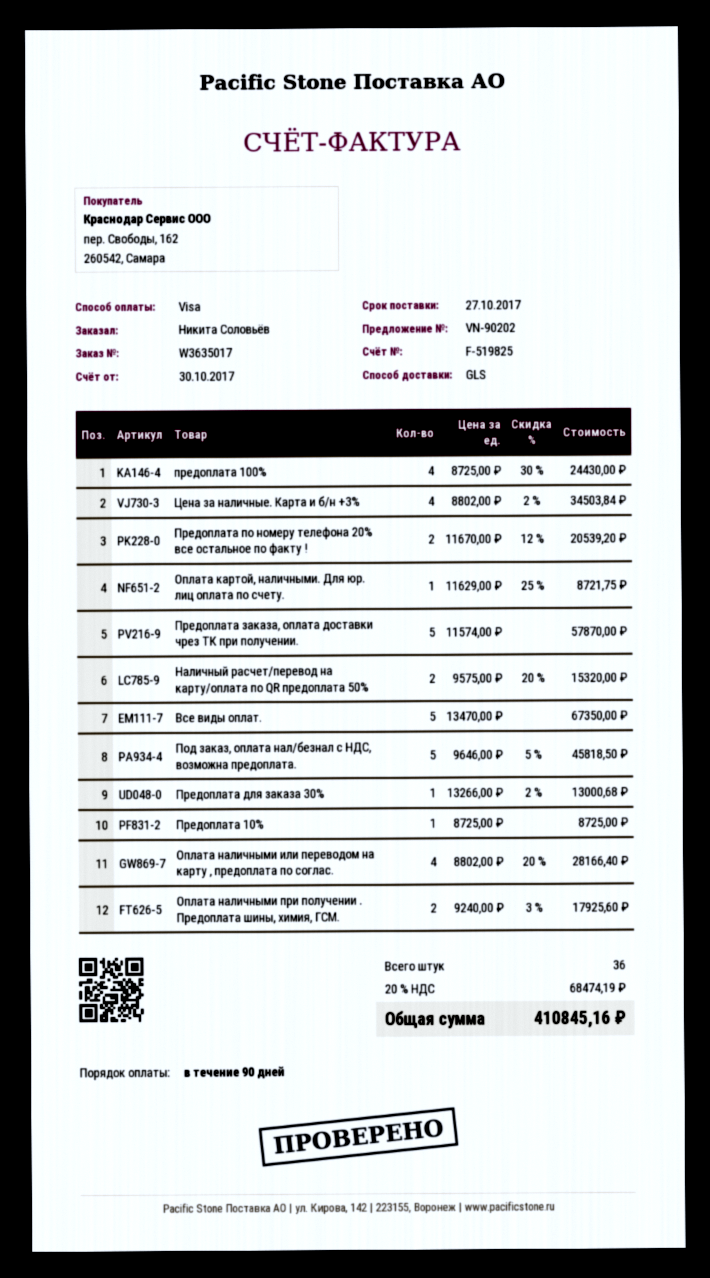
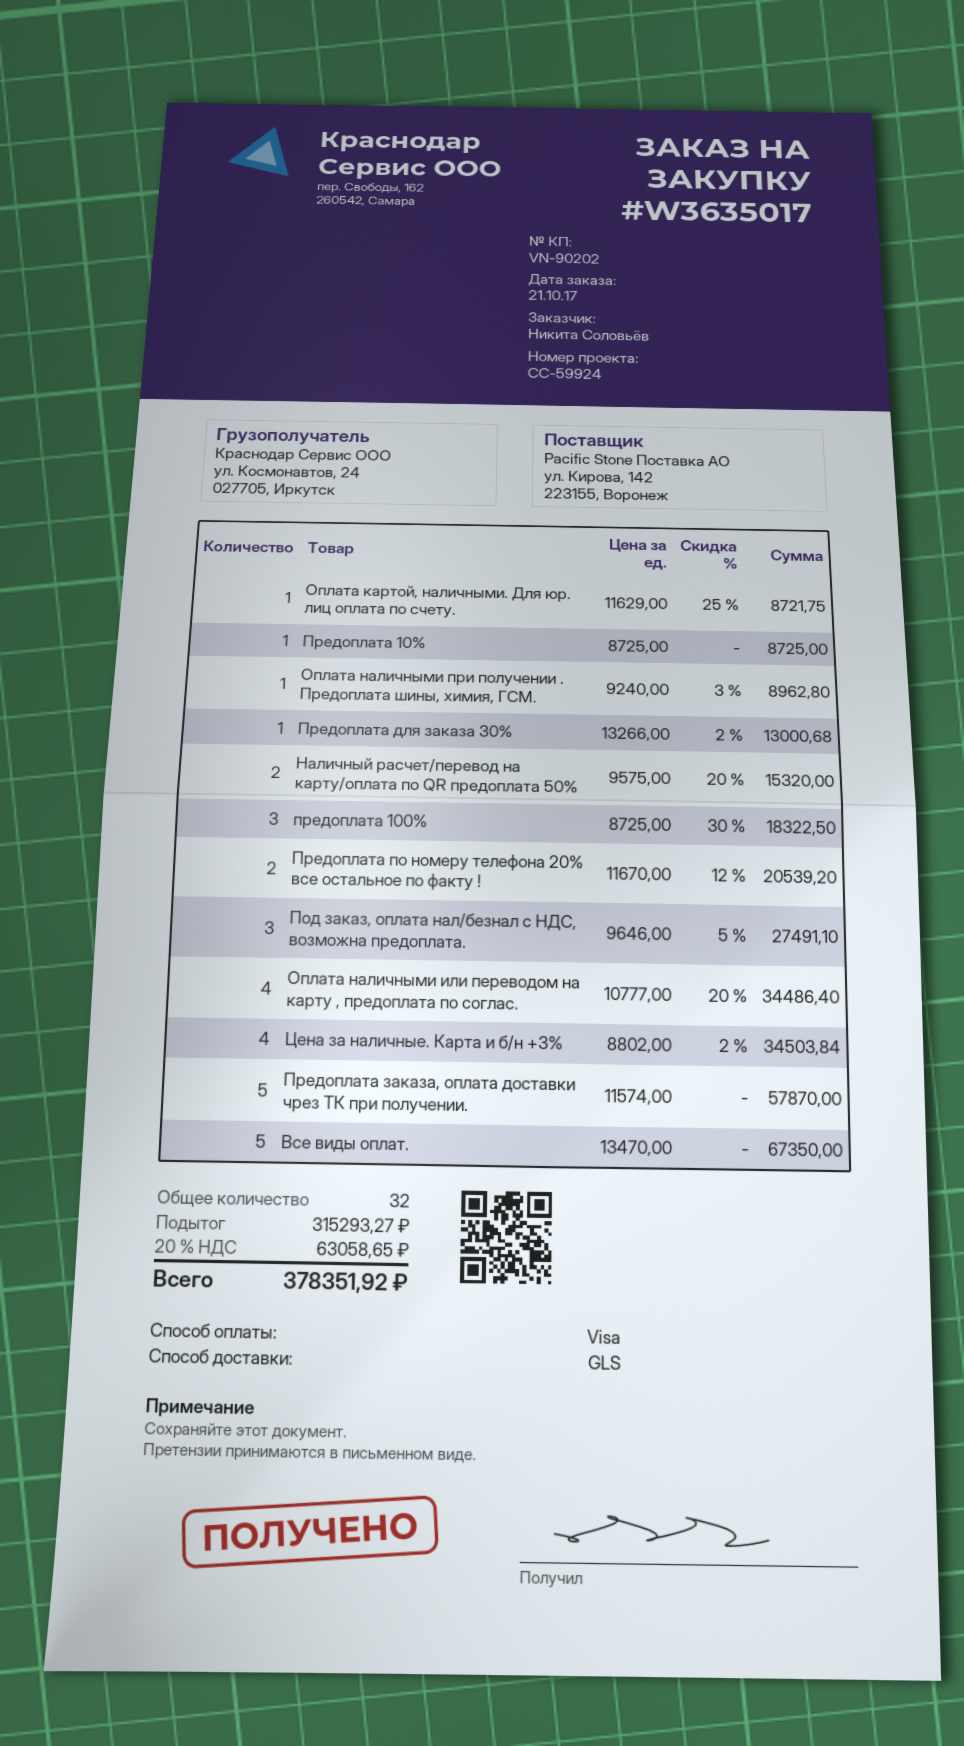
предоплата 100%: 4 x 8725.00 - 30% = 24430.00 -> 3 x 8725.00 - 30% = 18322.50
Под заказ, оплата нал/безнал с НДС, возможна предоплата.: 5 x 9646.00 - 5% = 45818.50 -> 3 x 9646.00 - 5% = 27491.10
Оплата наличными или переводом на карту , предоплата по соглас.: 4 x 8802.00 - 20% = 28166.40 -> 4 x 10777.00 - 20% = 34486.40
Оплата наличными при получении . Предоплата шины, химия, ГСМ.: 2 x 9240.00 - 3% = 17925.60 -> 1 x 9240.00 - 3% = 8962.80
total quantity: 36 -> 32
tax: 20% = 68474.19 -> 20% = 63058.65
total: 410845.16 -> 378351.92

